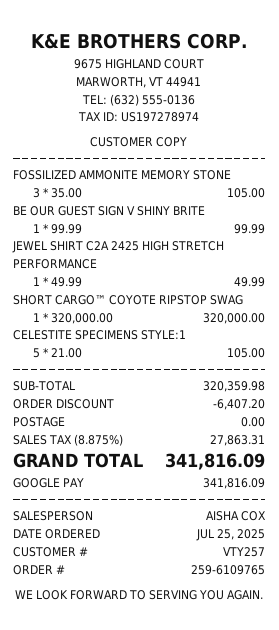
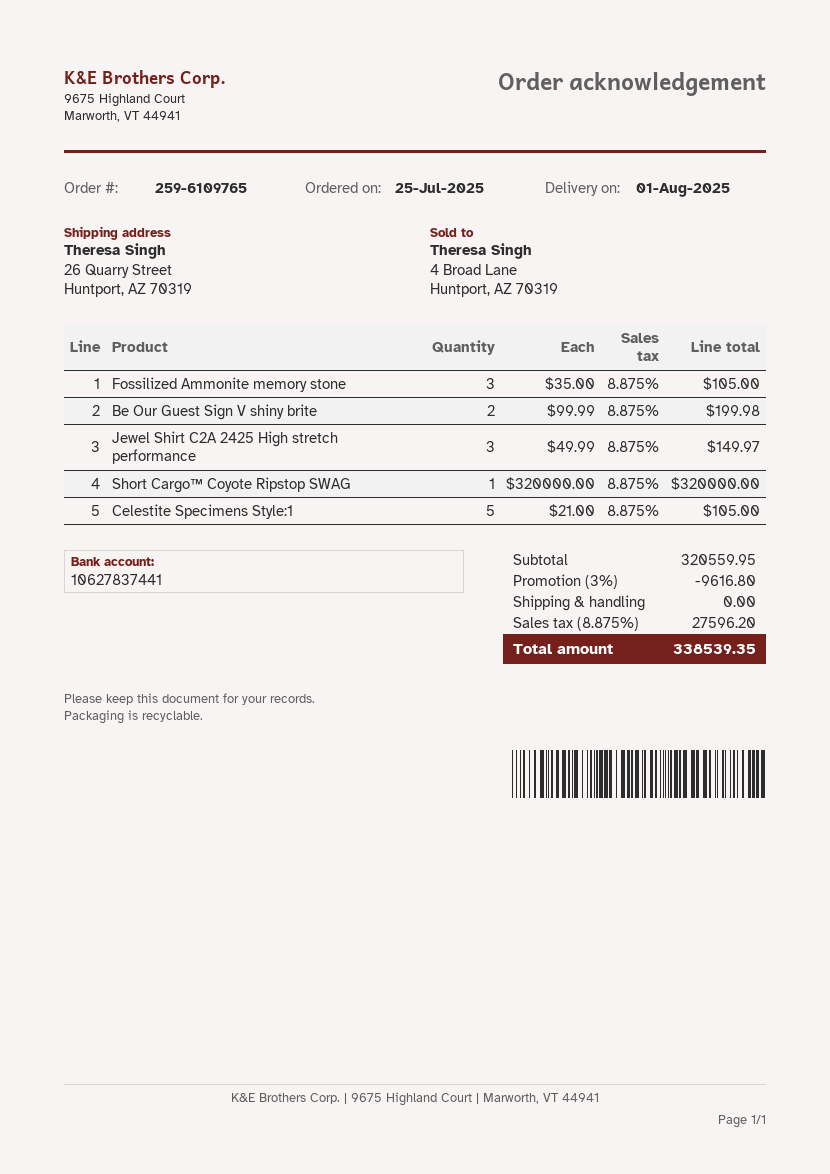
BE OUR GUEST SIGN V SHINY BRITE: 1 x 99.99 = 99.99 -> 2 x 99.99 = 199.98
JEWEL SHIRT C2A 2425 HIGH STRETCH PERFORMANCE: 1 x 49.99 = 49.99 -> 3 x 49.99 = 149.97
subtotal: 320359.98 -> 320559.95
discount: 6407.20 -> 9616.80
tax: 8.875% = 27863.31 -> 8.875% = 27596.20
total: 341816.09 -> 338539.35

